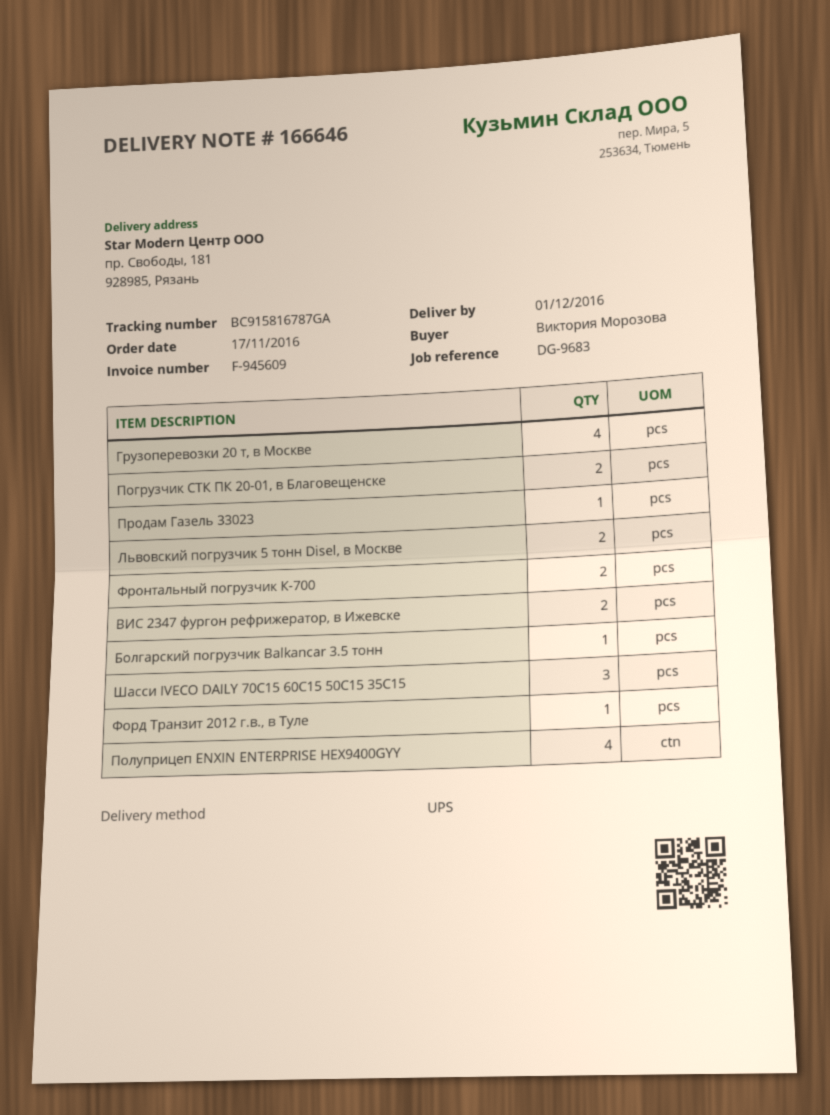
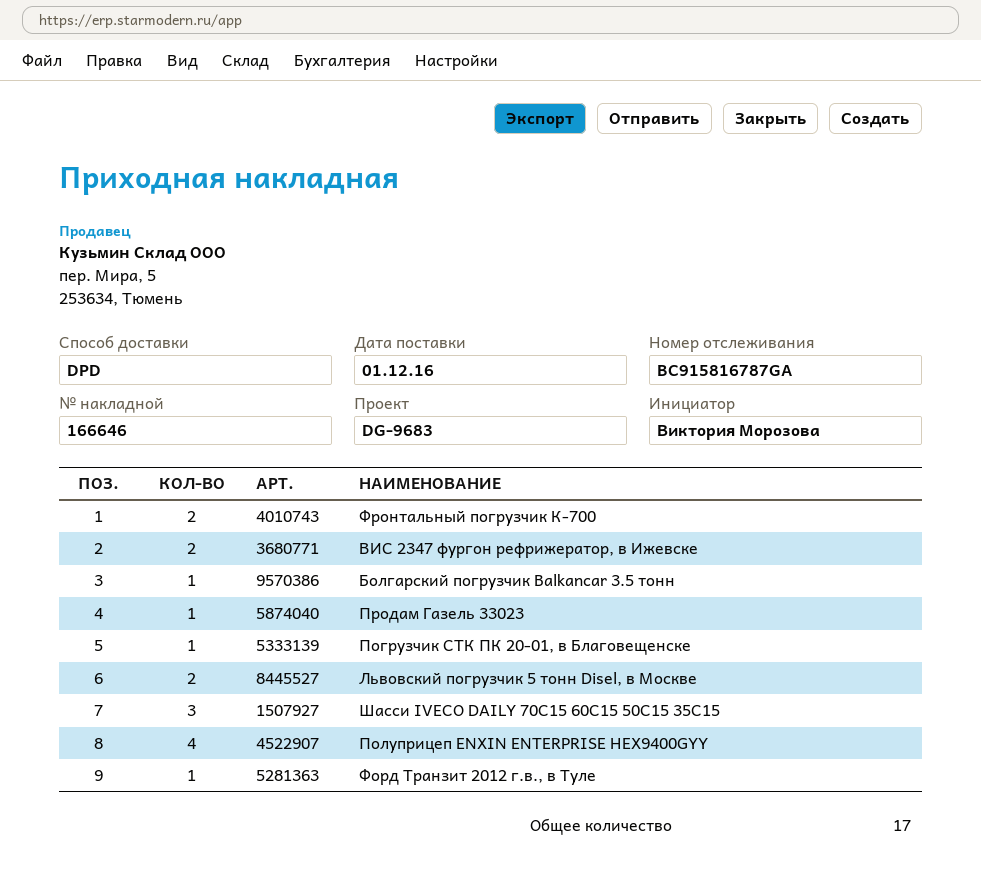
shipping method: UPS -> DPD
Грузоперевозки 20 т, в Москве: 4 -> none
Погрузчик СТК ПК 20-01, в Благовещенске: 2 -> 1

